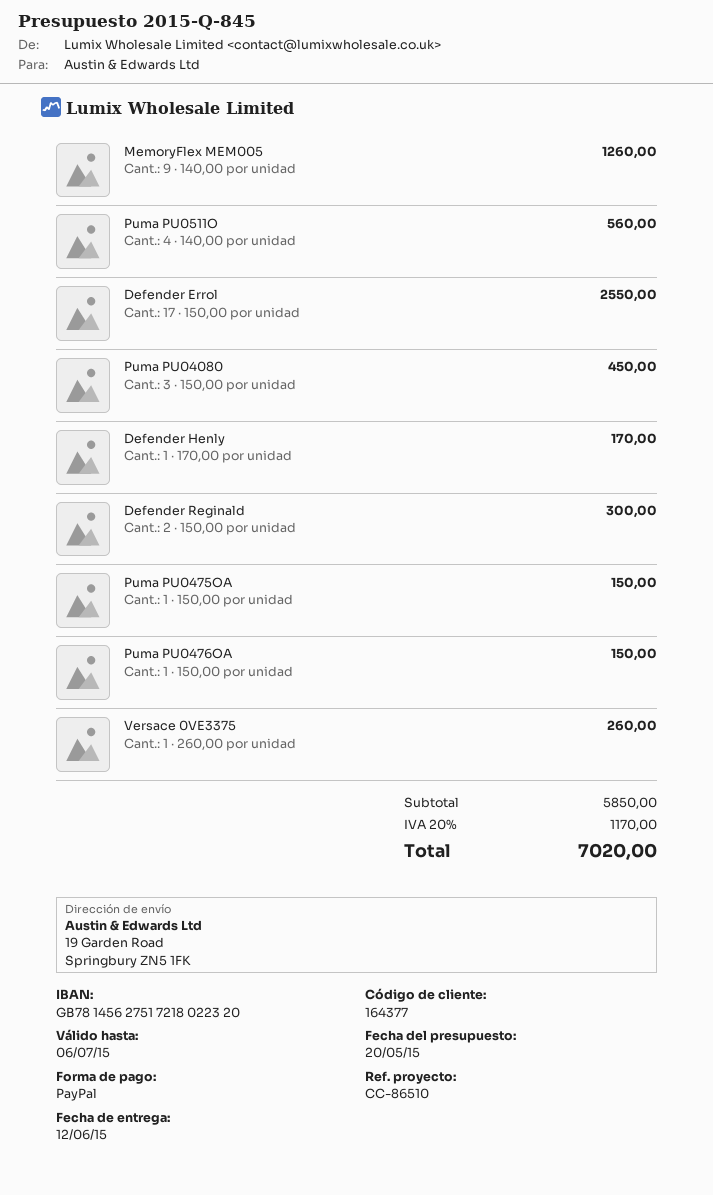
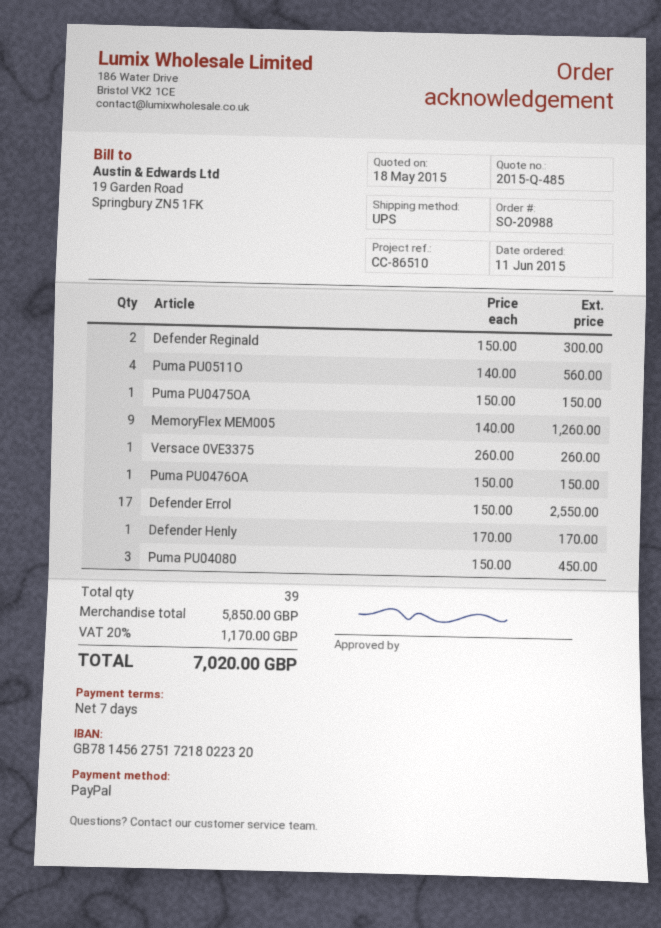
quote number: 2015-Q-845 -> 2015-Q-485
quote date: 2015-05-20 -> 2015-05-18

